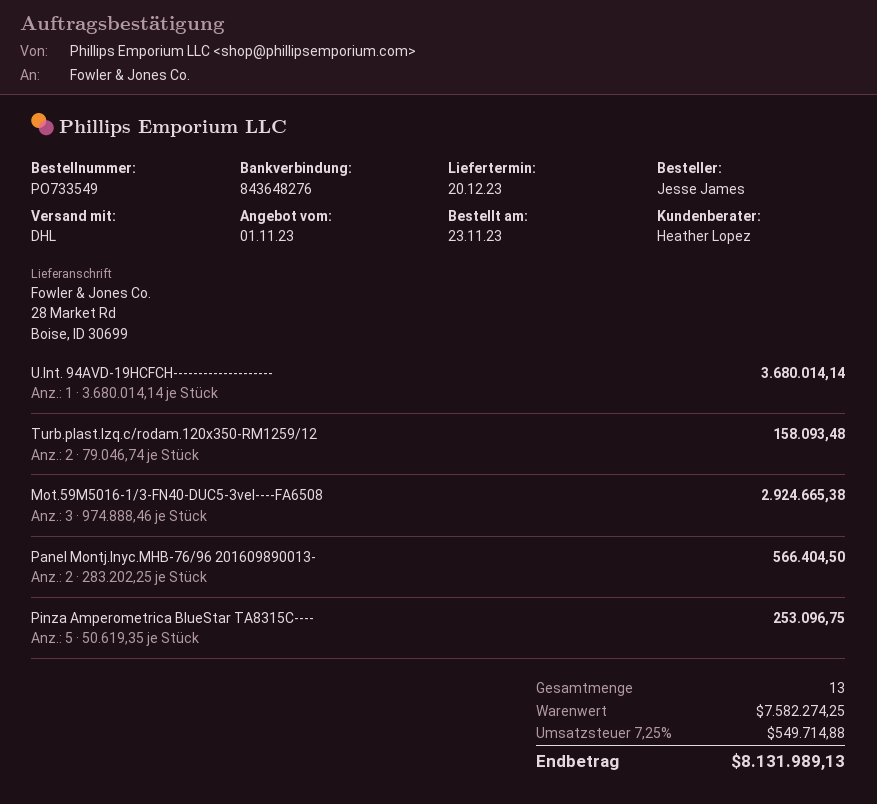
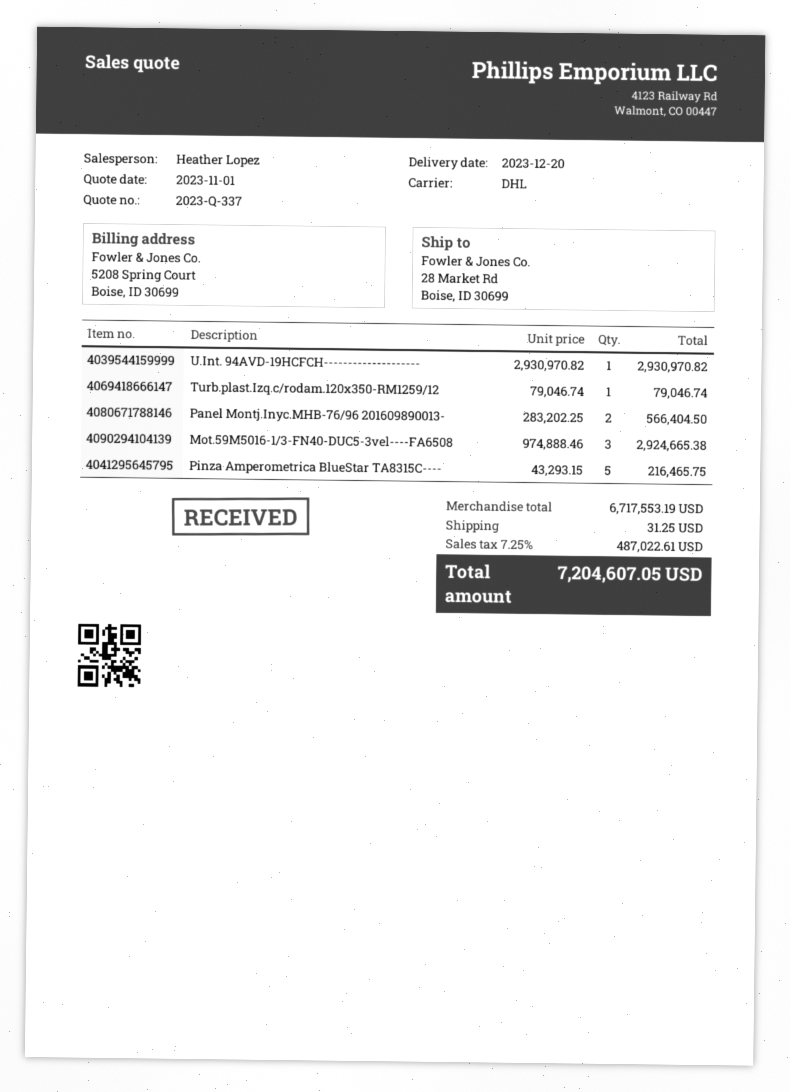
U.Int. 94AVD-19HCFCH--------------------: 1 x 3680014.14 = 3680014.14 -> 1 x 2930970.82 = 2930970.82
Turb.plast.Izq.c/rodam.120x350-RM1259/12: 2 x 79046.74 = 158093.48 -> 1 x 79046.74 = 79046.74
Pinza Amperometrica BlueStar TA8315C----: 5 x 50619.35 = 253096.75 -> 5 x 43293.15 = 216465.75
subtotal: 7582274.25 -> 6717553.19
shipping: none -> 31.25
tax: 7.25% = 549714.88 -> 7.25% = 487022.61
total: 8131989.13 -> 7204607.05

